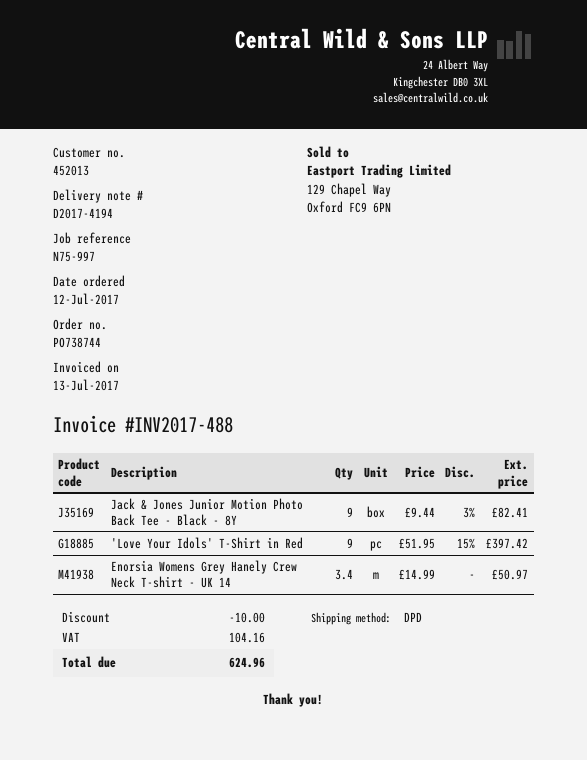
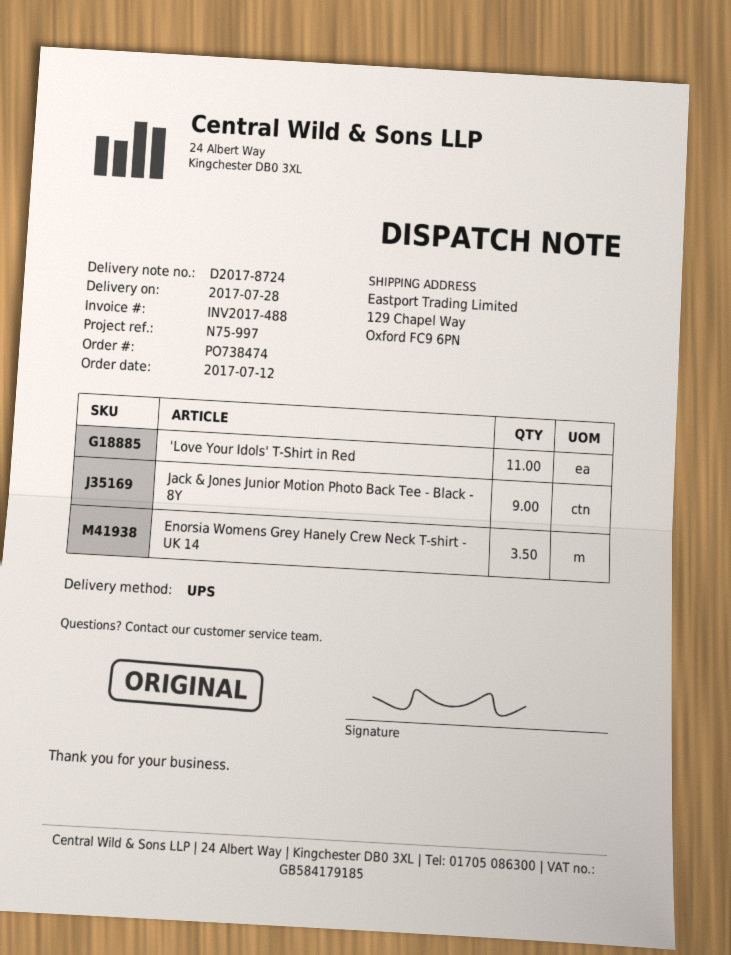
order number: PO738744 -> PO738474
delivery note number: D2017-4194 -> D2017-8724
shipping method: DPD -> UPS
'Love Your Idols' T-Shirt in Red: 9 -> 11
Enorsia Womens Grey Hanely Crew Neck T-shirt - UK 14: 3.4 -> 3.5

